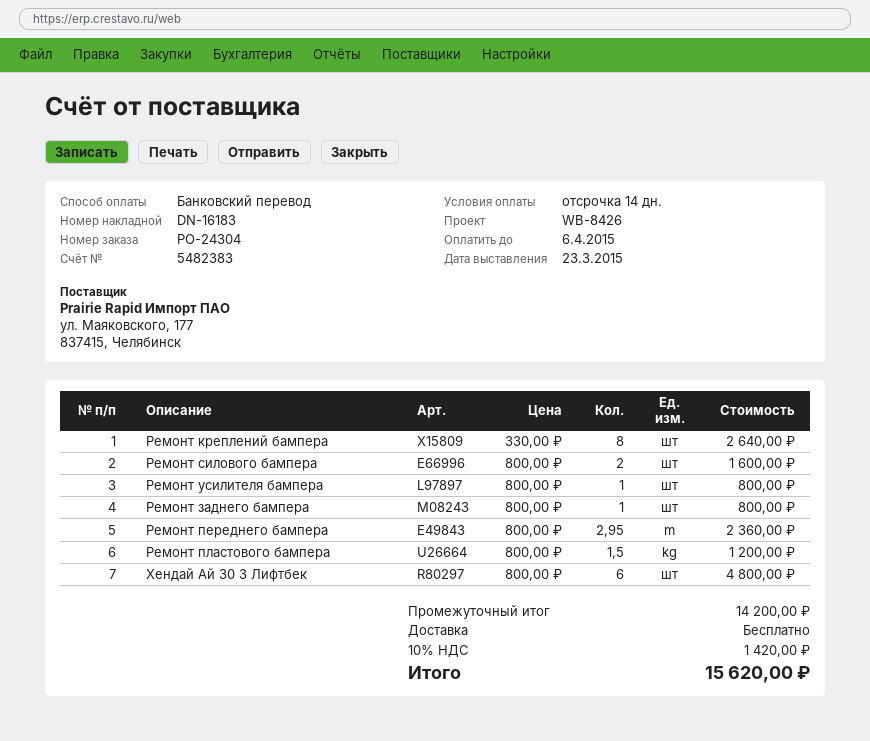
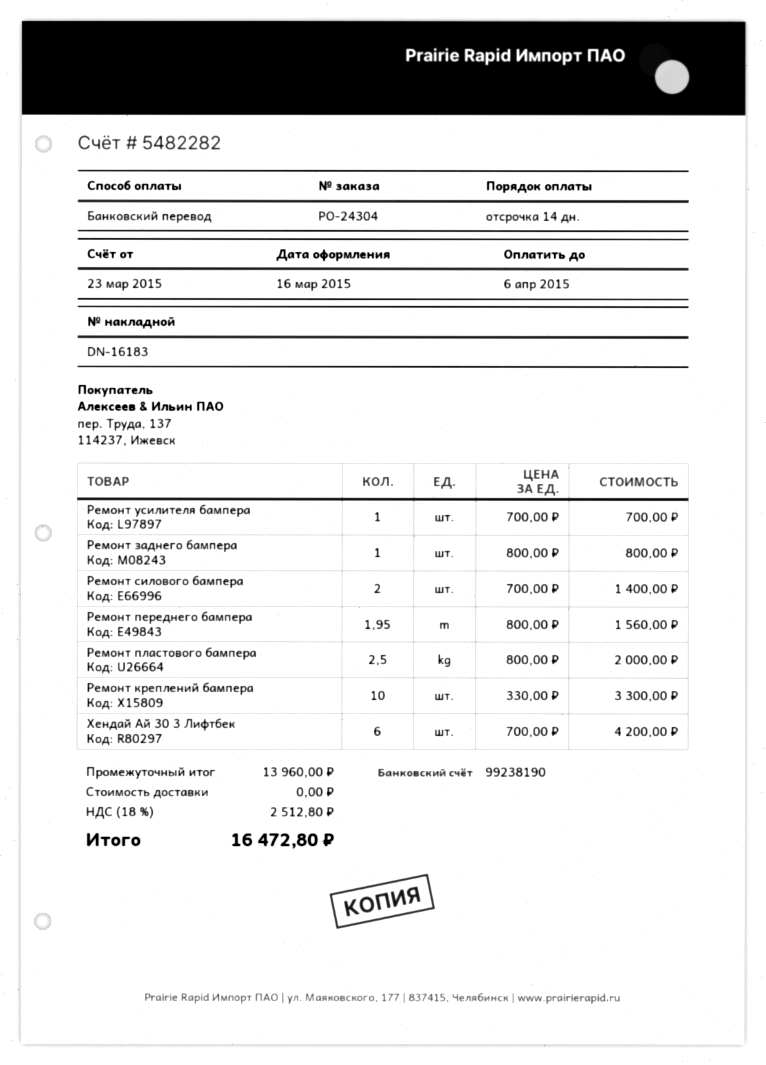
invoice number: 5482383 -> 5482282
Ремонт креплений бампера: 8 x 330.00 = 2640.00 -> 10 x 330.00 = 3300.00
Ремонт силового бампера: 2 x 800.00 = 1600.00 -> 2 x 700.00 = 1400.00
Ремонт усилителя бампера: 1 x 800.00 = 800.00 -> 1 x 700.00 = 700.00
Ремонт переднего бампера: 2.95 x 800.00 = 2360.00 -> 1.95 x 800.00 = 1560.00
Ремонт пластового бампера: 1.5 x 800.00 = 1200.00 -> 2.5 x 800.00 = 2000.00
Хендай Ай 30 3 Лифтбек: 6 x 800.00 = 4800.00 -> 6 x 700.00 = 4200.00
subtotal: 14200.00 -> 13960.00
tax: 10% = 1420.00 -> 18% = 2512.80
total: 15620.00 -> 16472.80

